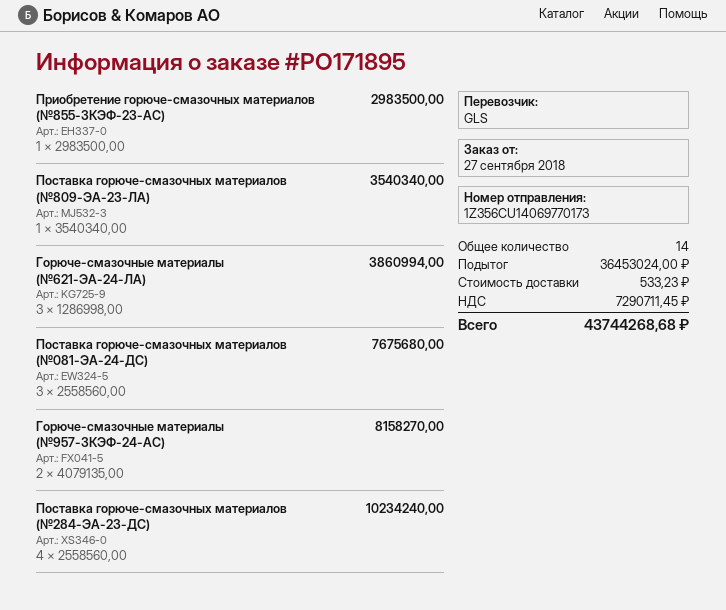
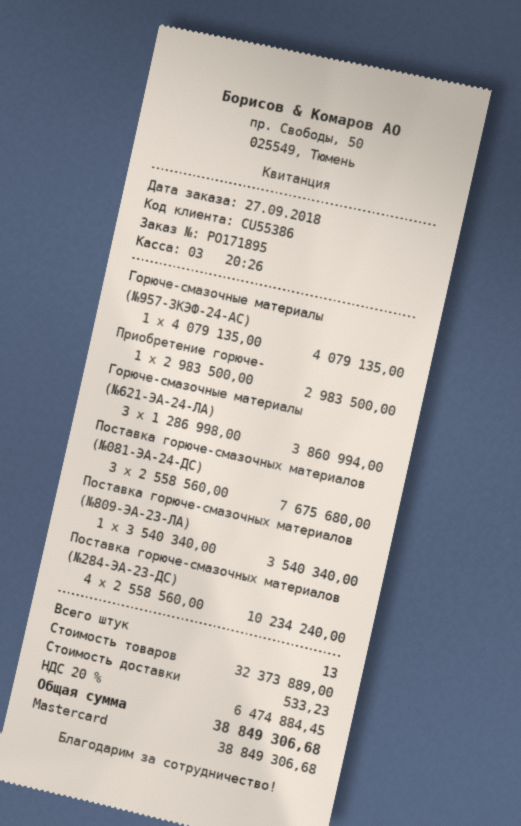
Горюче-смазочные материалы (№957-ЗКЭФ-24-АС): 2 x 4079135.00 = 8158270.00 -> 1 x 4079135.00 = 4079135.00
total quantity: 14 -> 13
subtotal: 36453024.00 -> 32373889.00
tax: 7290711.45 -> 6474884.45
total: 43744268.68 -> 38849306.68

